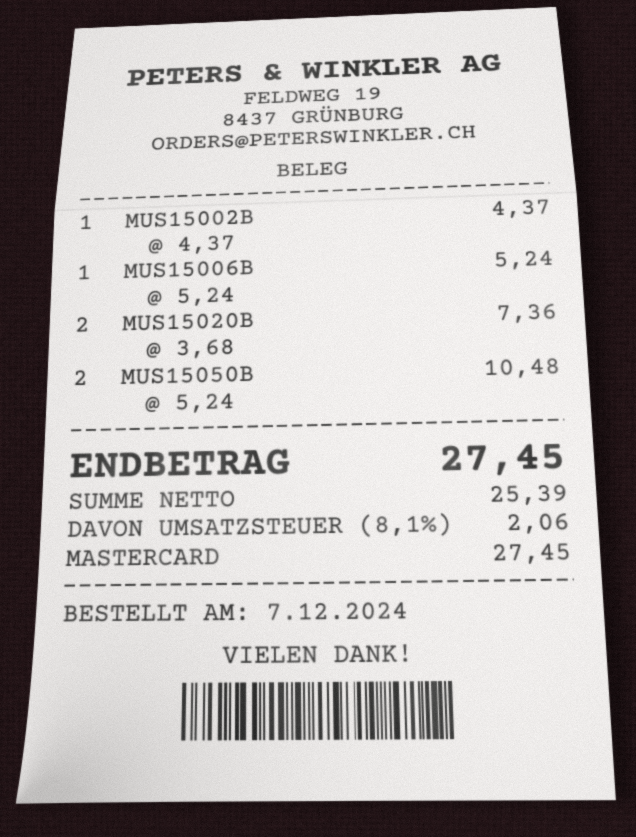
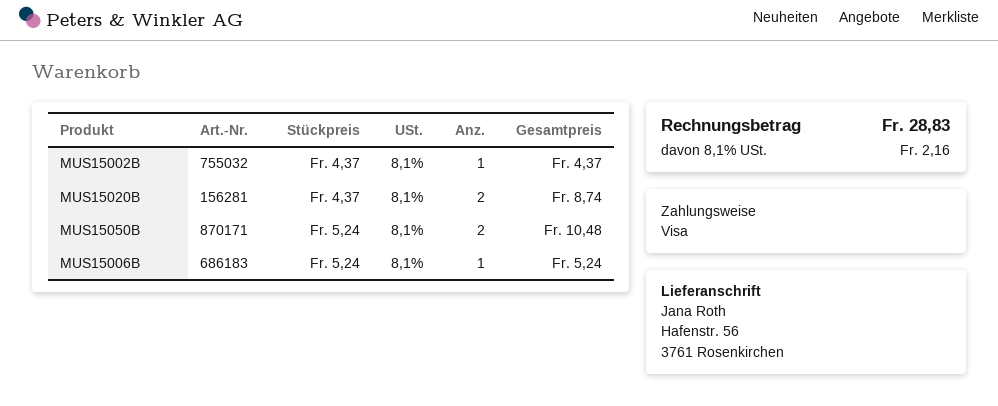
payment method: Mastercard -> Visa
MUS15020B: 2 x 3.68 = 7.36 -> 2 x 4.37 = 8.74
tax: 8.1% = 2.06 -> 8.1% = 2.16
total: 27.45 -> 28.83

